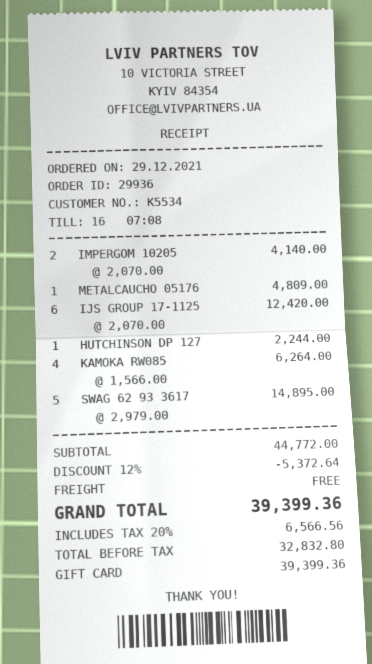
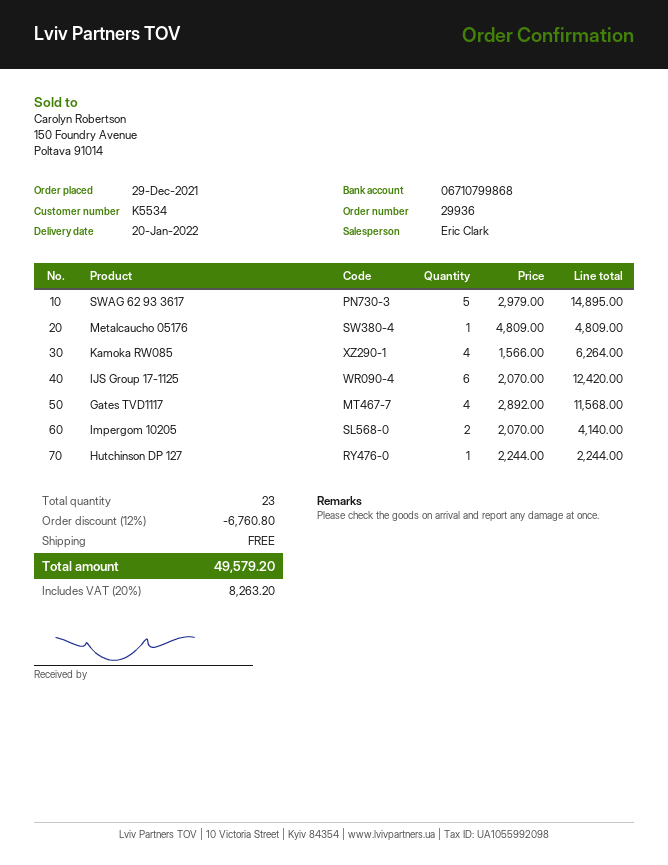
Gates TVD1117: none -> 4 x 2892.00 = 11568.00
discount: 12% = 5372.64 -> 12% = 6760.80
tax: 20% = 6566.56 -> 20% = 8263.20
total: 39399.36 -> 49579.20

